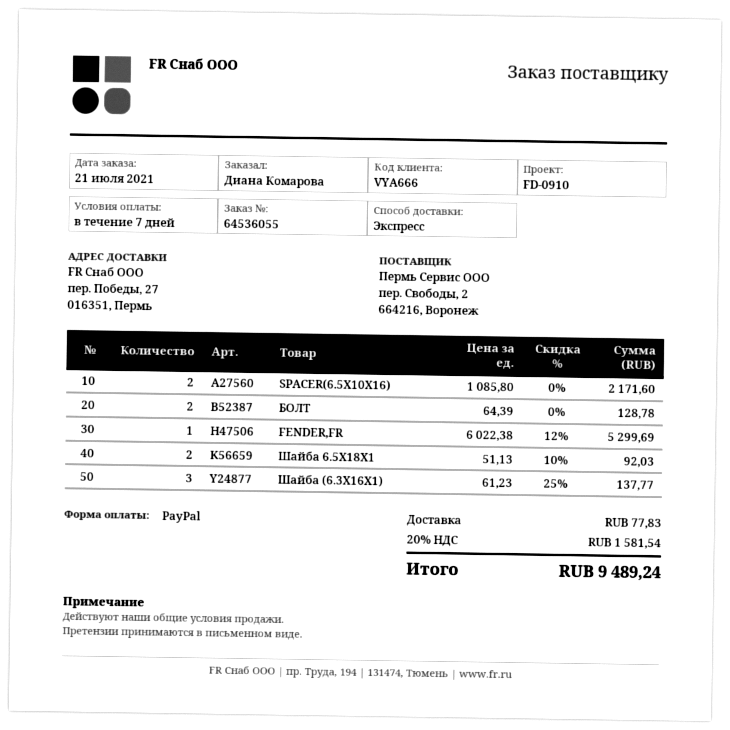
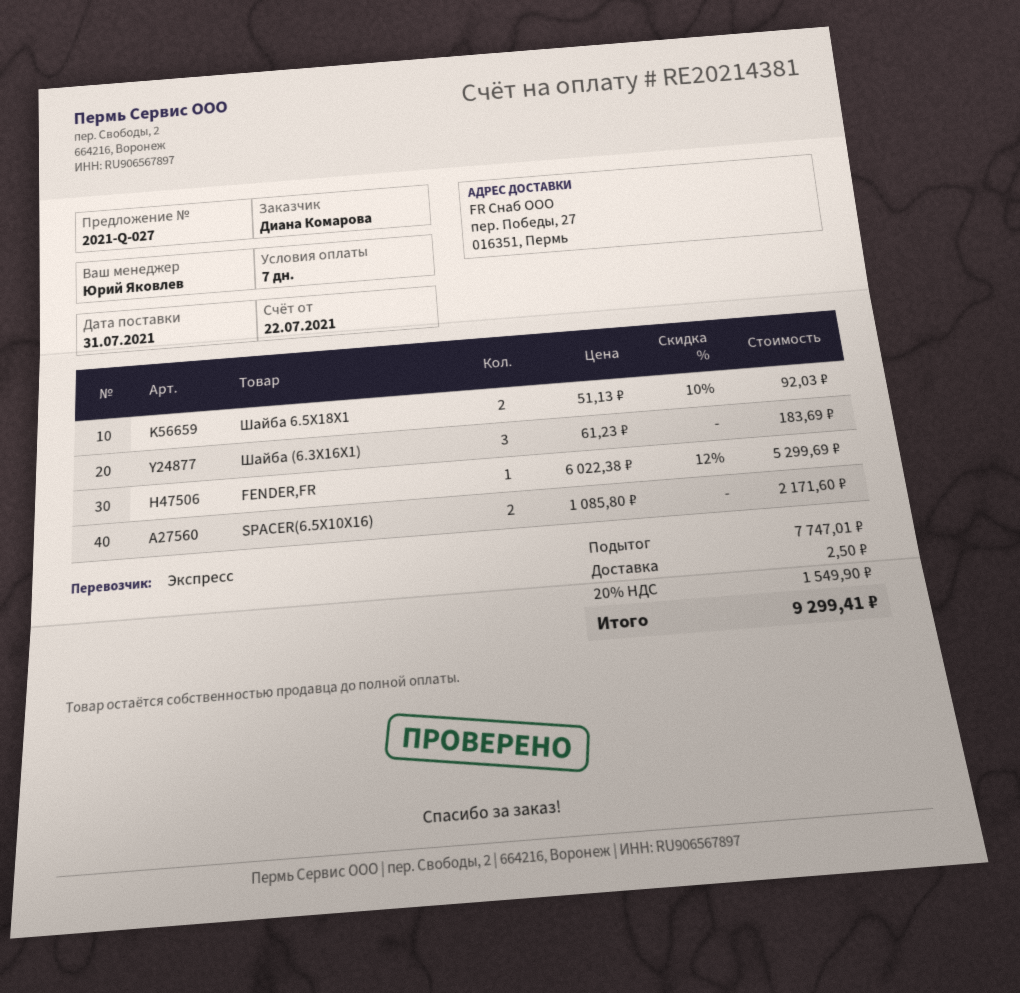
БОЛТ: 2 x 64.39 = 128.78 -> none
Шайба (6.3X16X1): 3 x 61.23 - 25% = 137.77 -> 3 x 61.23 = 183.69
shipping: 77.83 -> 2.50
tax: 20% = 1581.54 -> 20% = 1549.90
total: 9489.24 -> 9299.41

